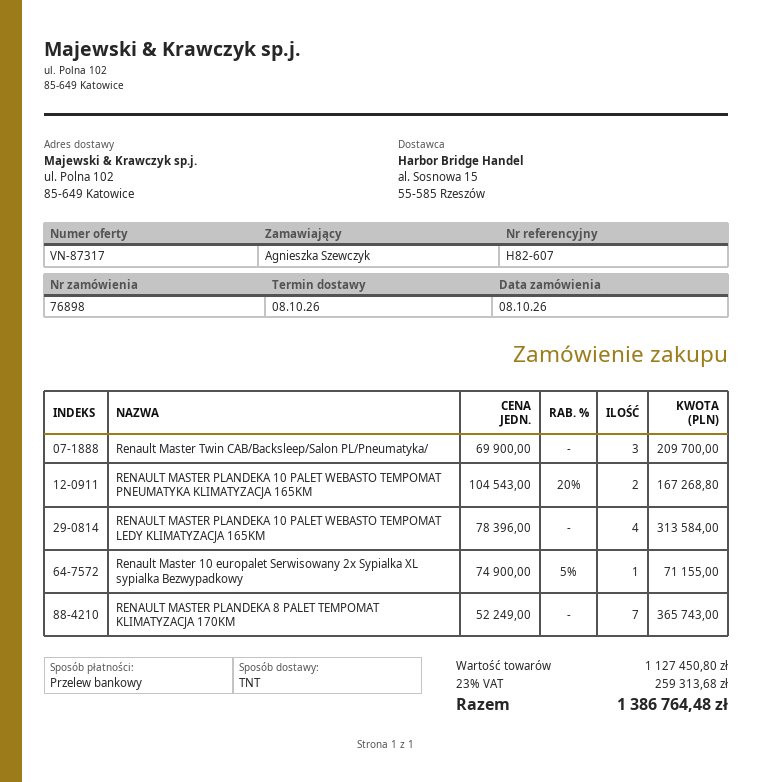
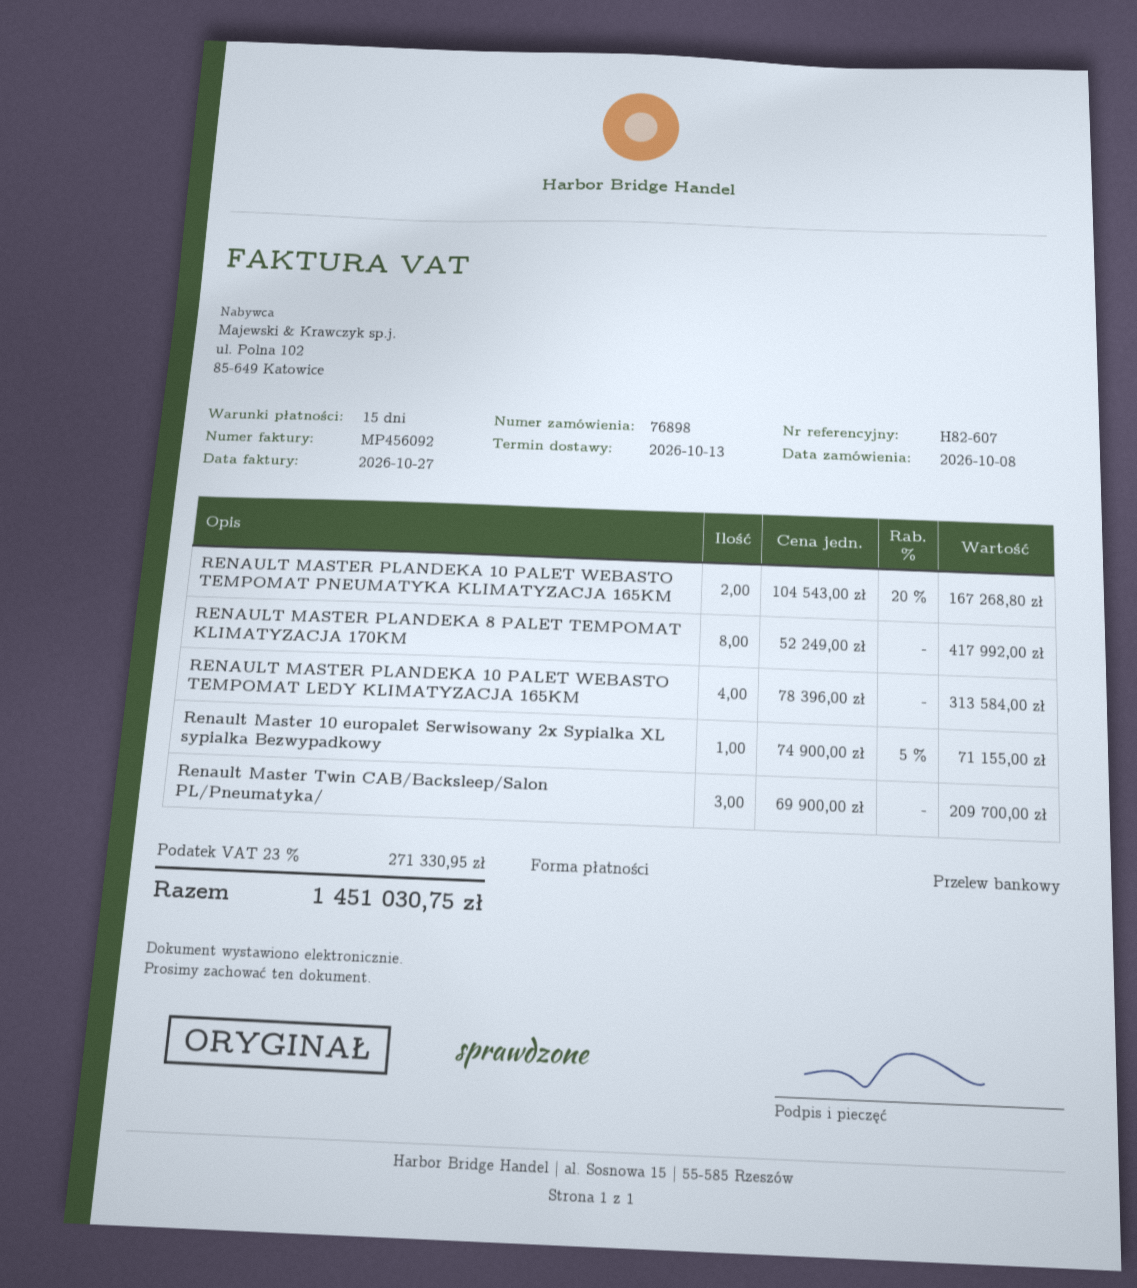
delivery date: 2026-10-08 -> 2026-10-13
RENAULT MASTER PLANDEKA 8 PALET TEMPOMAT KLIMATYZACJA 170KM: 7 x 52249.00 = 365743.00 -> 8 x 52249.00 = 417992.00
tax: 23% = 259313.68 -> 23% = 271330.95
total: 1386764.48 -> 1451030.75

